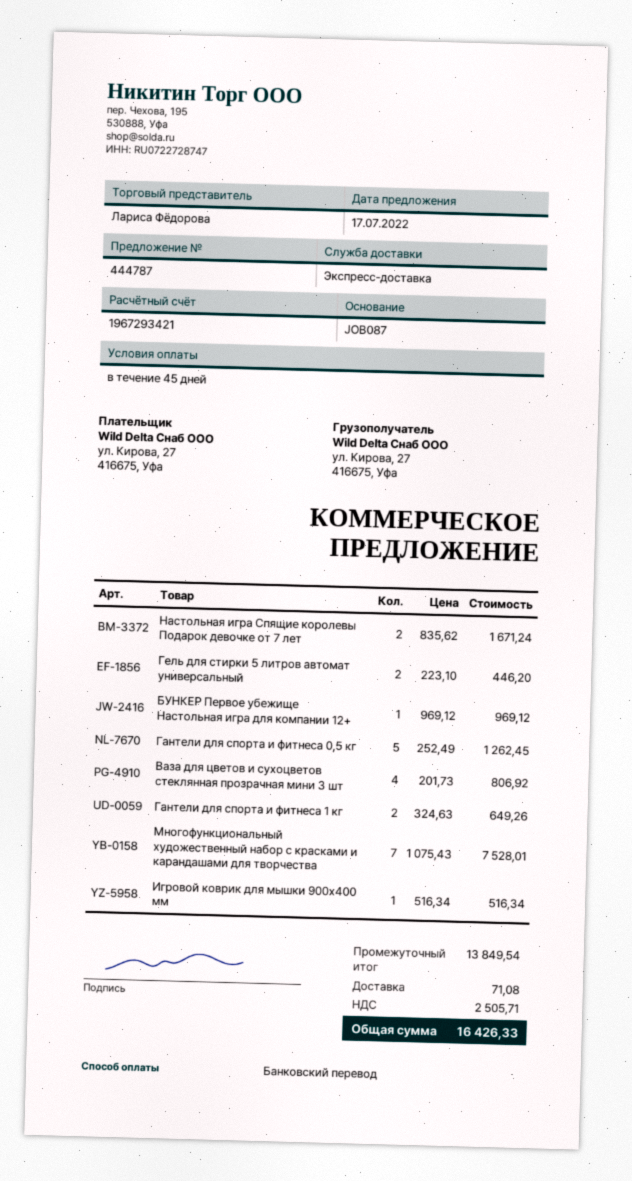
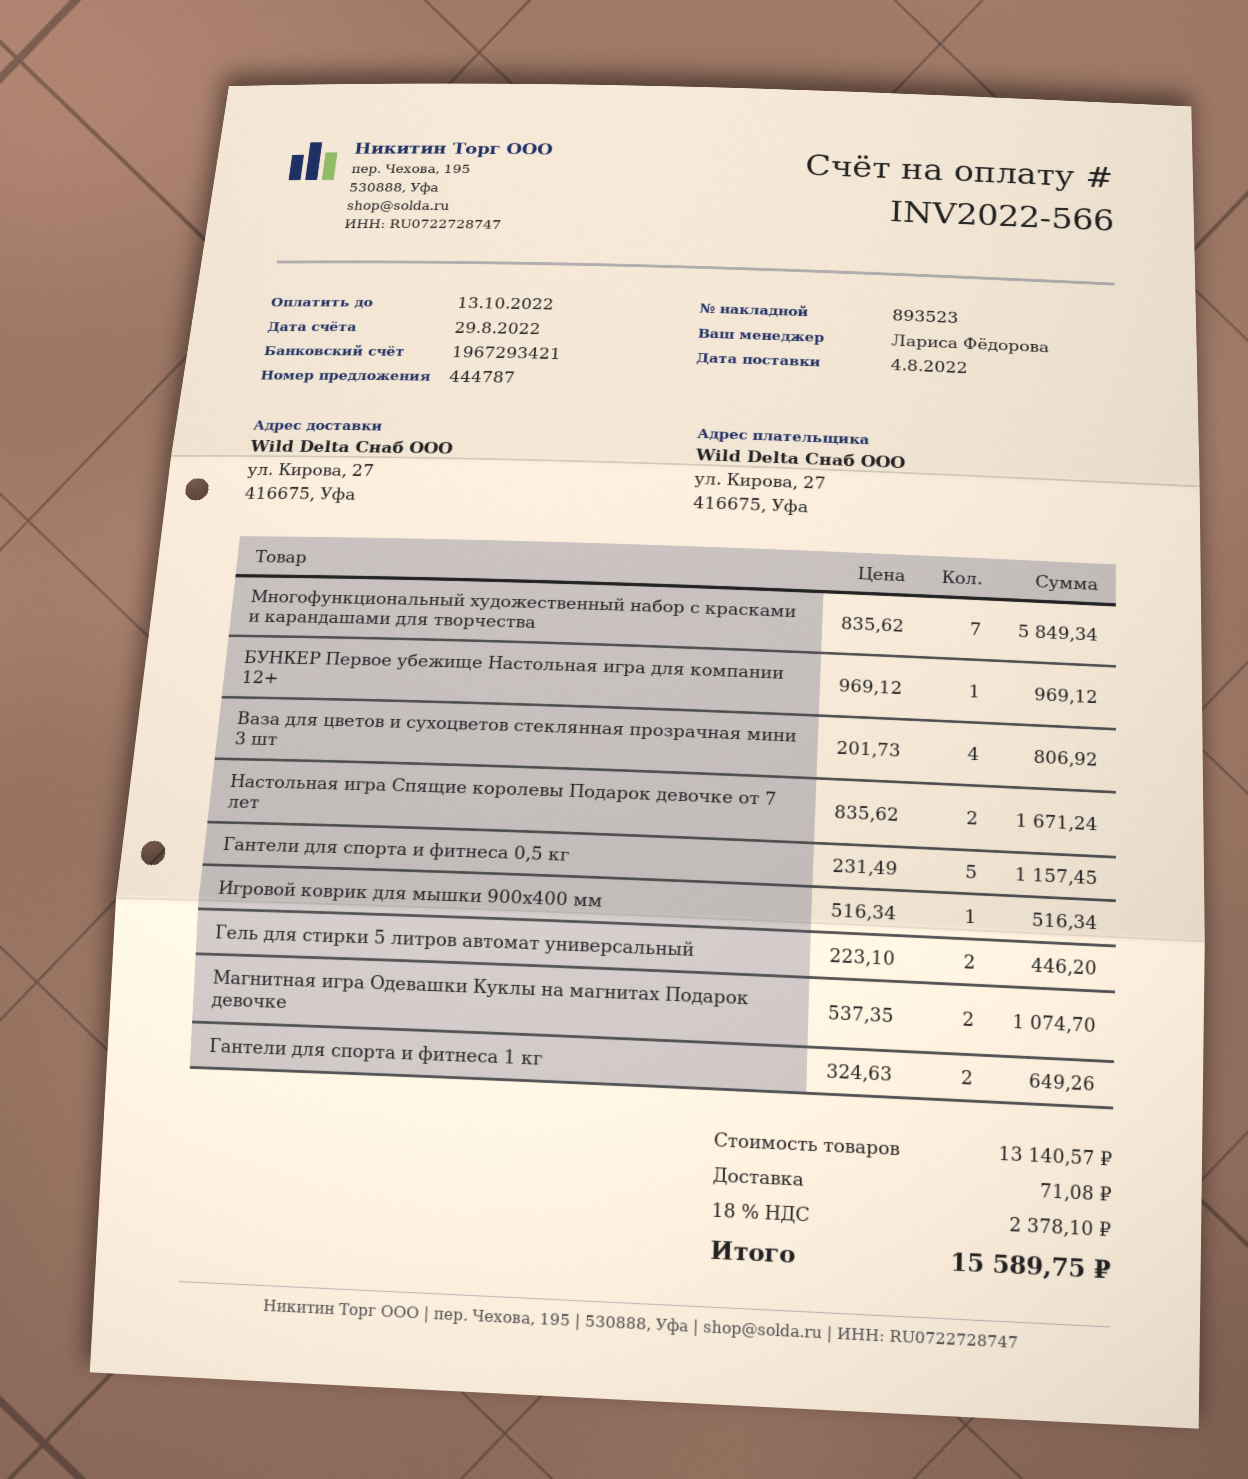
Гантели для спорта и фитнеса 0,5 кг: 5 x 252.49 = 1262.45 -> 5 x 231.49 = 1157.45
Многофункциональный художественный набор с красками и карандашами для творчества: 7 x 1075.43 = 7528.01 -> 7 x 835.62 = 5849.34
Магнитная игра Одевашки Куклы на магнитах Подарок девочке: none -> 2 x 537.35 = 1074.70
subtotal: 13849.54 -> 13140.57
tax: 2505.71 -> 2378.10
total: 16426.33 -> 15589.75

